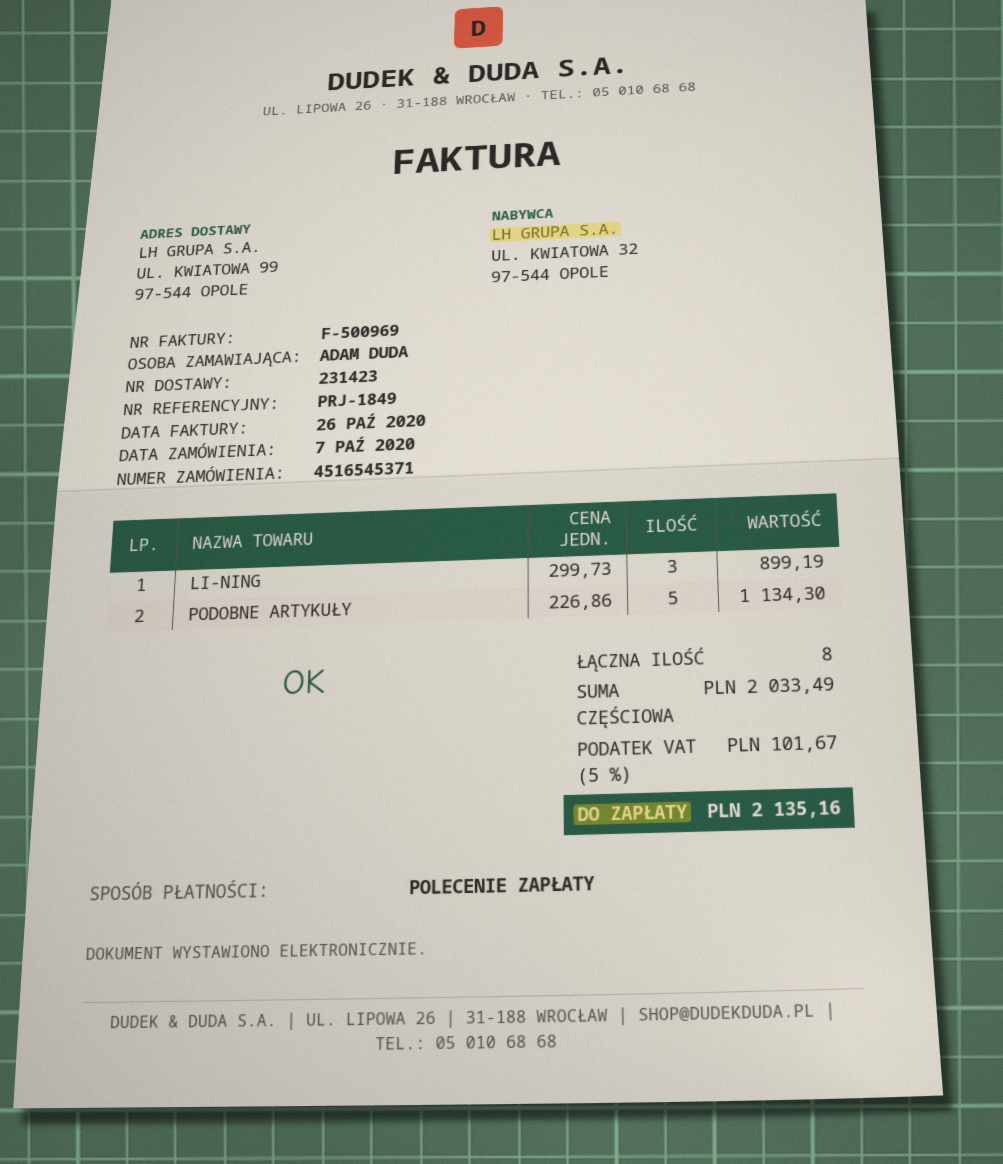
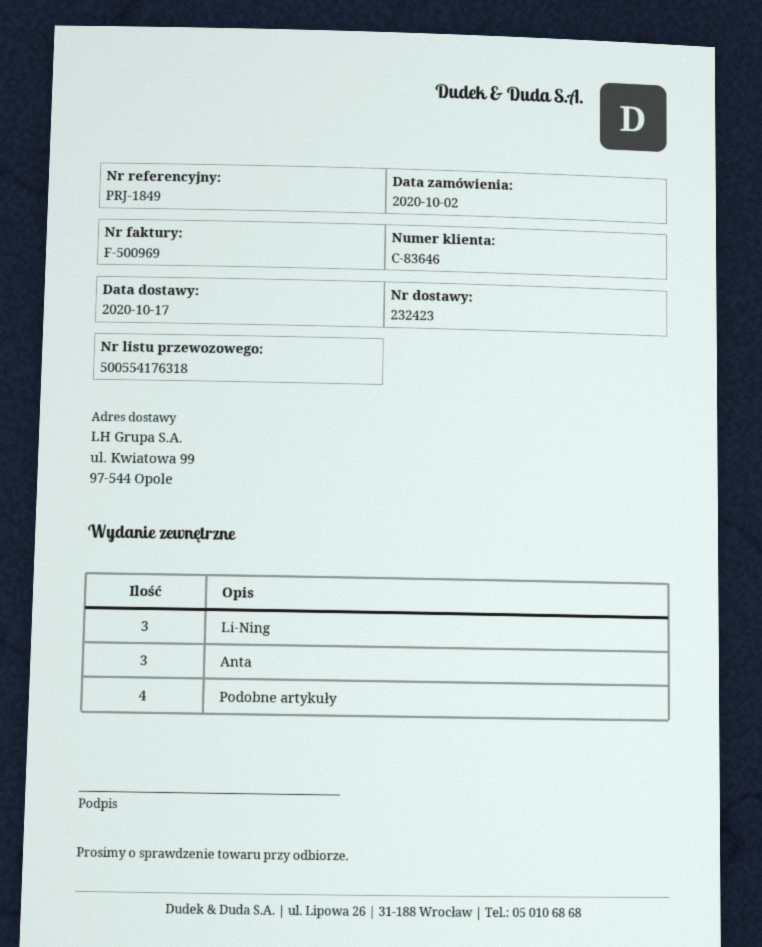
order date: 2020-10-07 -> 2020-10-02
delivery note number: 231423 -> 232423
PODOBNE ARTYKUŁY: 5 -> 4
Anta: none -> 3

